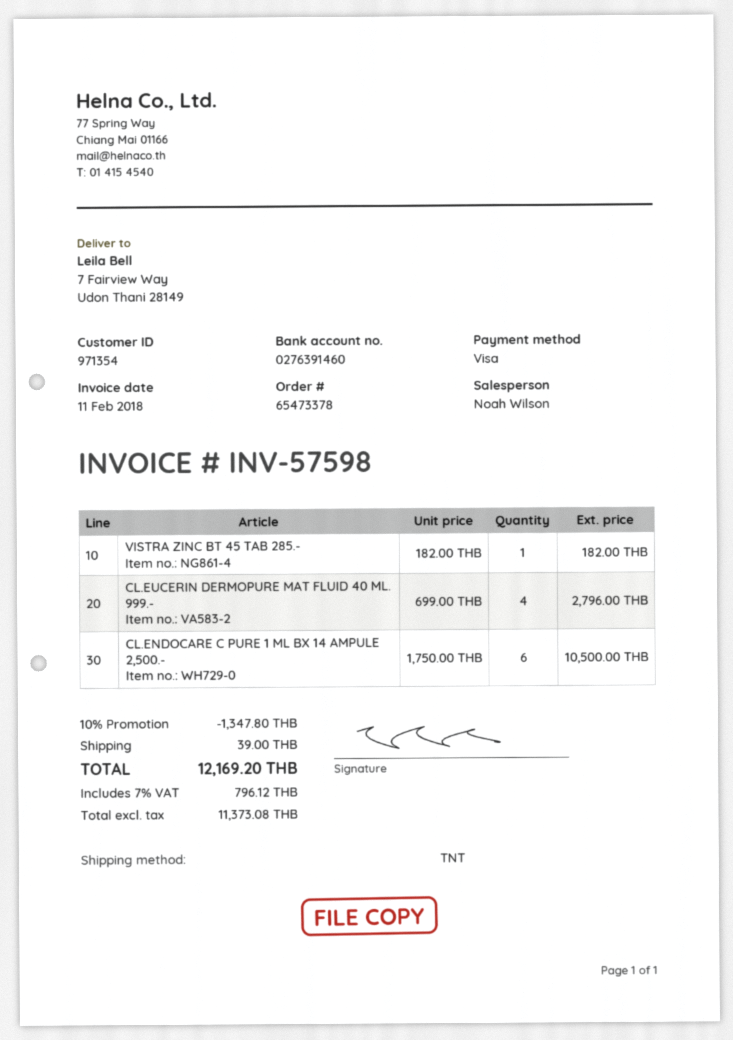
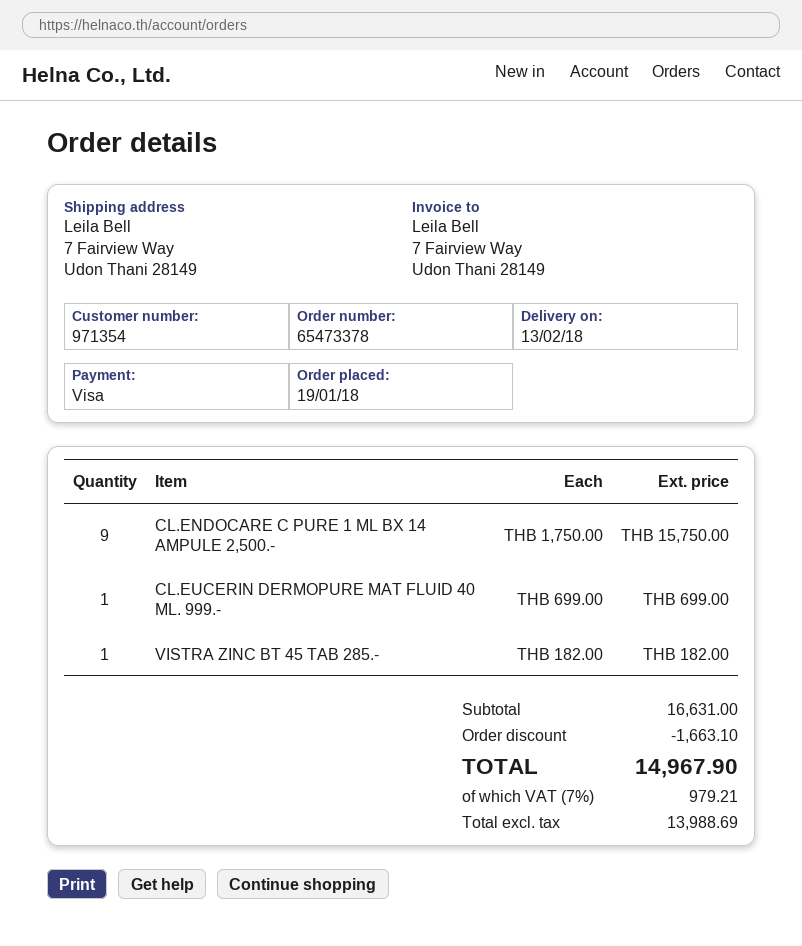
CL.EUCERIN DERMOPURE MAT FLUID 40 ML. 999.-: 4 x 699.00 = 2796.00 -> 1 x 699.00 = 699.00
CL.ENDOCARE C PURE 1 ML BX 14 AMPULE 2,500.-: 6 x 1750.00 = 10500.00 -> 9 x 1750.00 = 15750.00
discount: 1347.80 -> 1663.10
shipping: 39.00 -> none
net: 11373.08 -> 13988.69
tax: 7% = 796.12 -> 7% = 979.21
total: 12169.20 -> 14967.90

